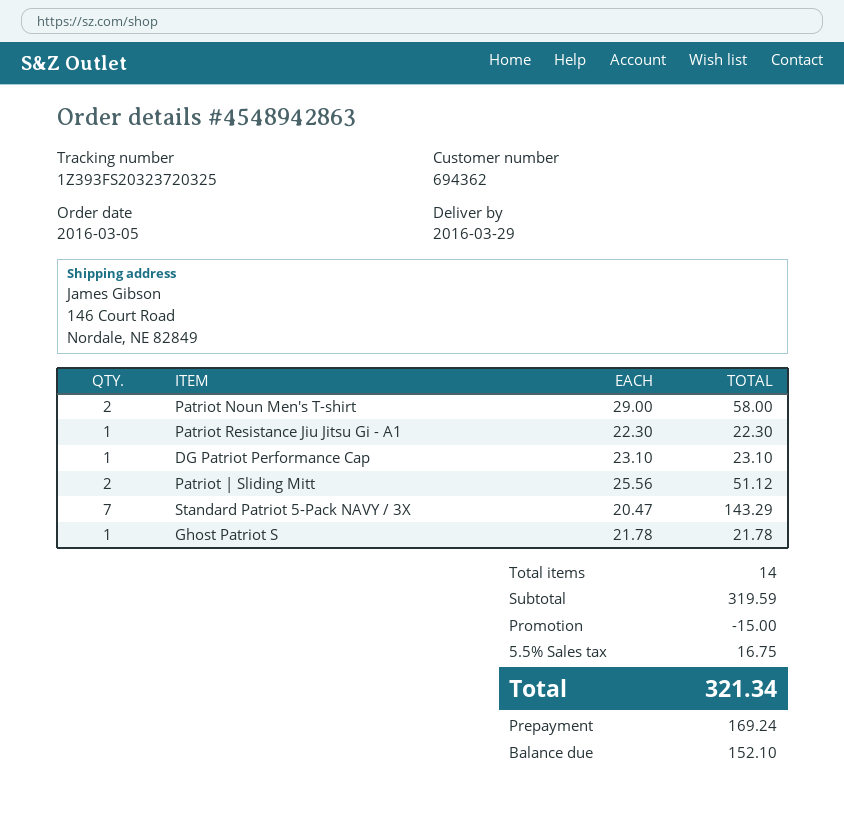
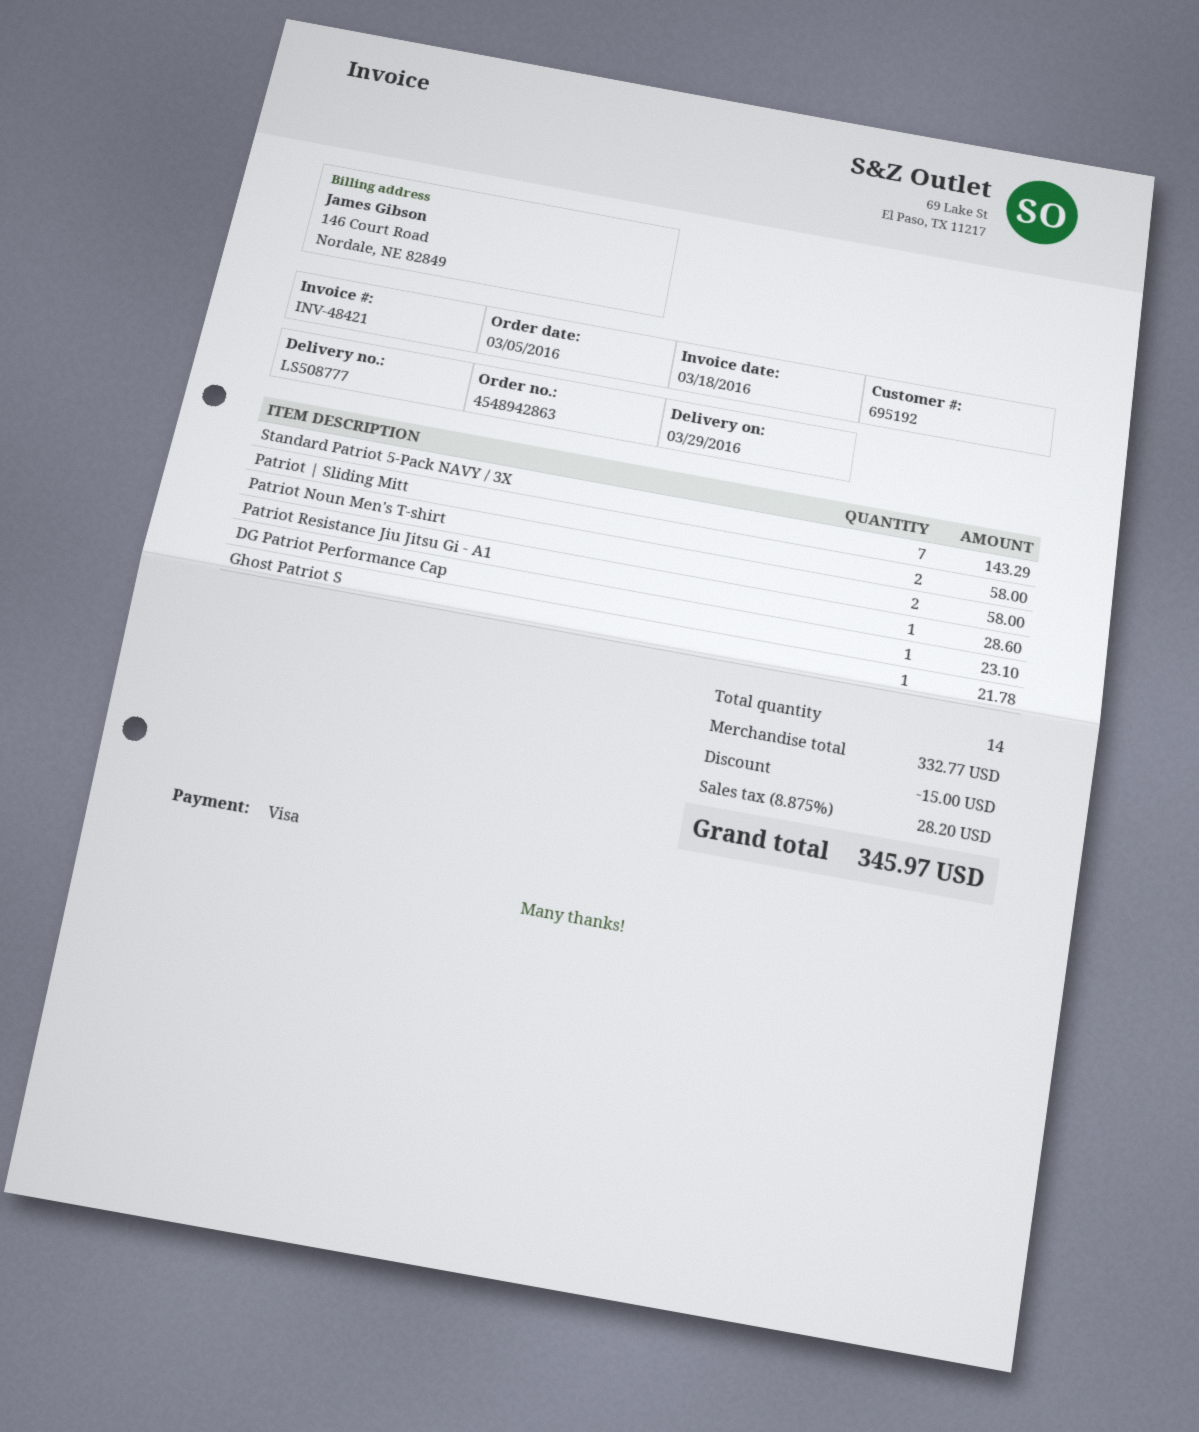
customer number: 694362 -> 695192
Patriot Resistance Jiu Jitsu Gi - A1: 1 for 22.30 -> 1 for 28.60
Patriot | Sliding Mitt: 2 for 51.12 -> 2 for 58.00
subtotal: 319.59 -> 332.77
tax: 5.5% = 16.75 -> 8.875% = 28.20
total: 321.34 -> 345.97

